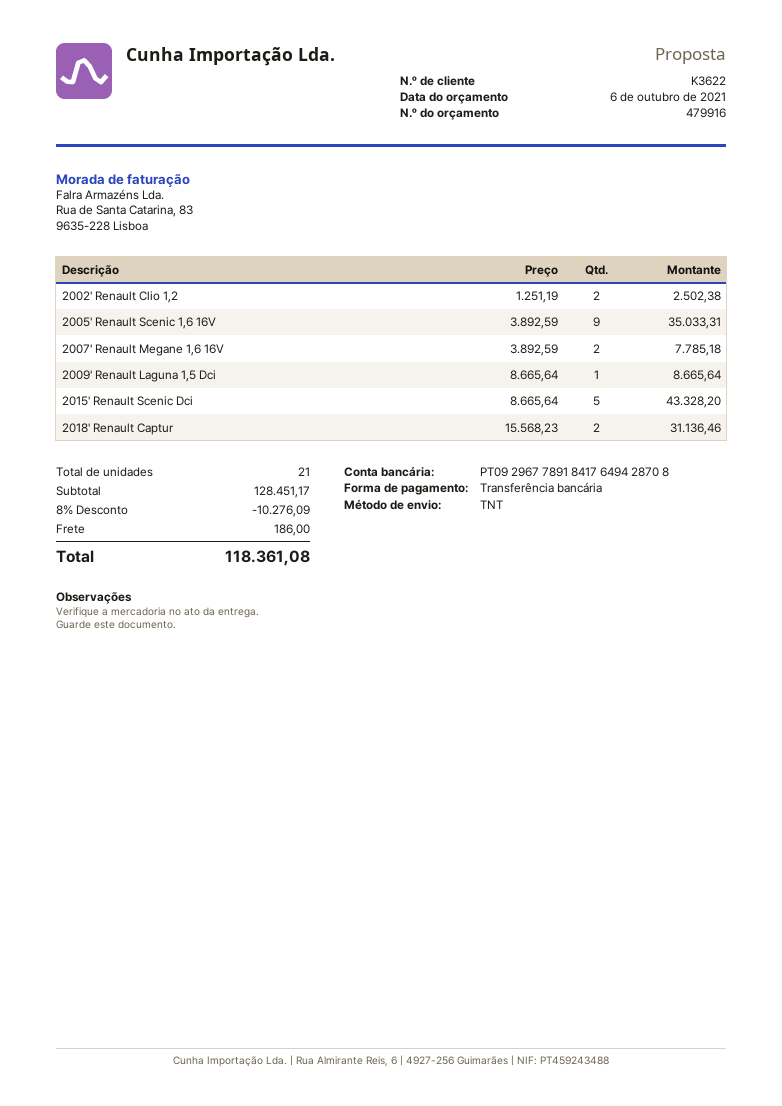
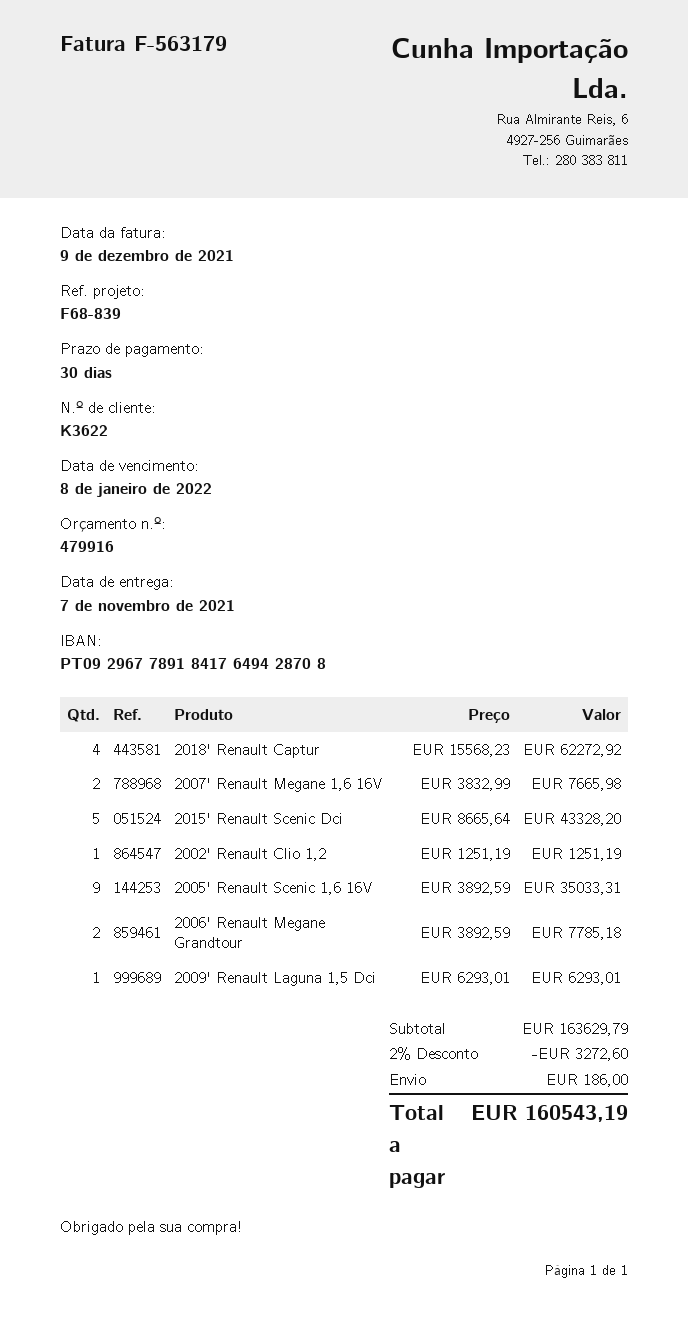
2002' Renault Clio 1,2: 2 x 1251.19 = 2502.38 -> 1 x 1251.19 = 1251.19
2007' Renault Megane 1,6 16V: 2 x 3892.59 = 7785.18 -> 2 x 3832.99 = 7665.98
2009' Renault Laguna 1,5 Dci: 1 x 8665.64 = 8665.64 -> 1 x 6293.01 = 6293.01
2018' Renault Captur: 2 x 15568.23 = 31136.46 -> 4 x 15568.23 = 62272.92
2006' Renault Megane Grandtour: none -> 2 x 3892.59 = 7785.18
subtotal: 128451.17 -> 163629.79
discount: 8% = 10276.09 -> 2% = 3272.60
total: 118361.08 -> 160543.19

